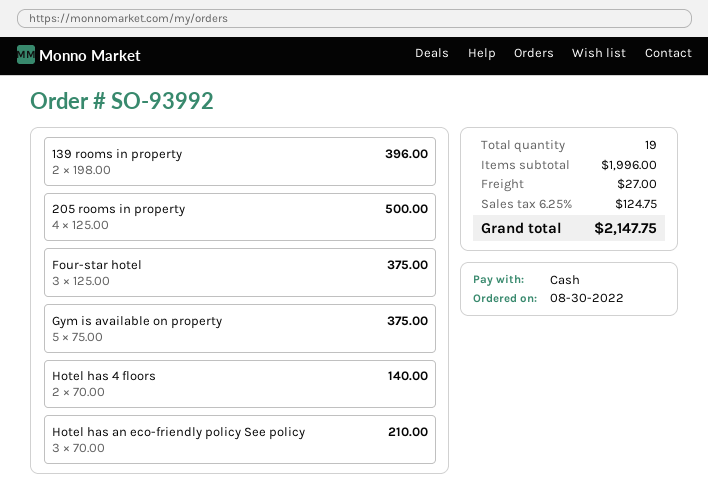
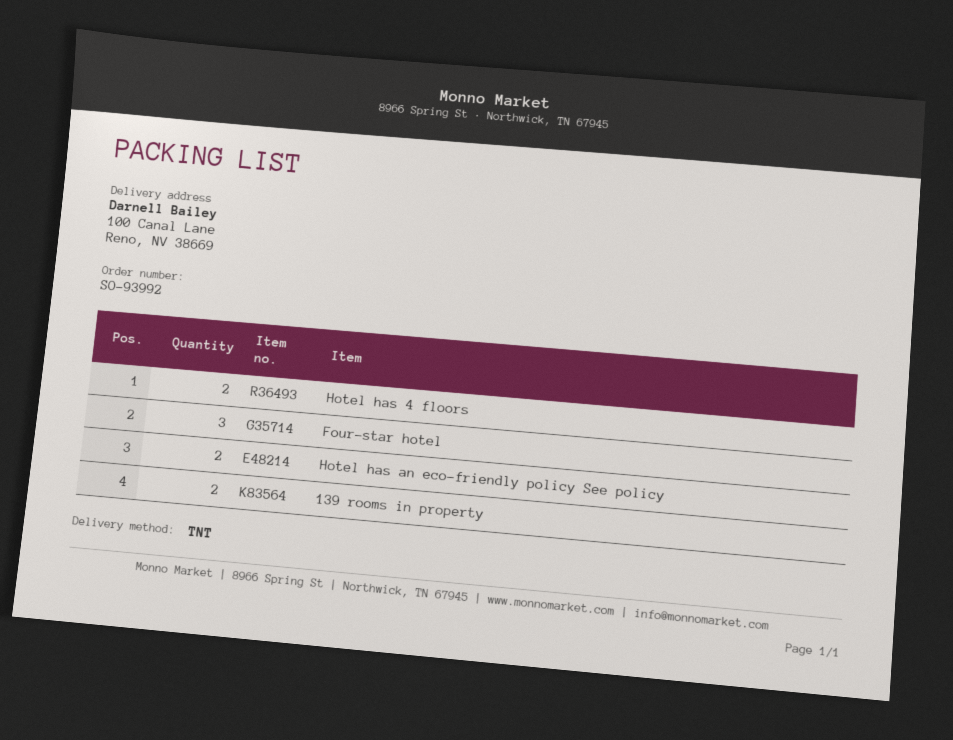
205 rooms in property: 4 -> none
Gym is available on property: 5 -> none
Hotel has an eco-friendly policy See policy: 3 -> 2

